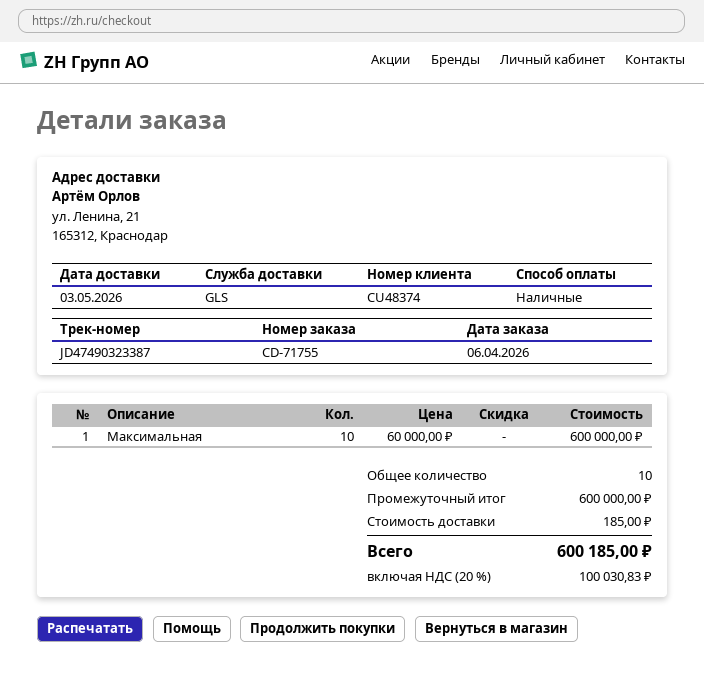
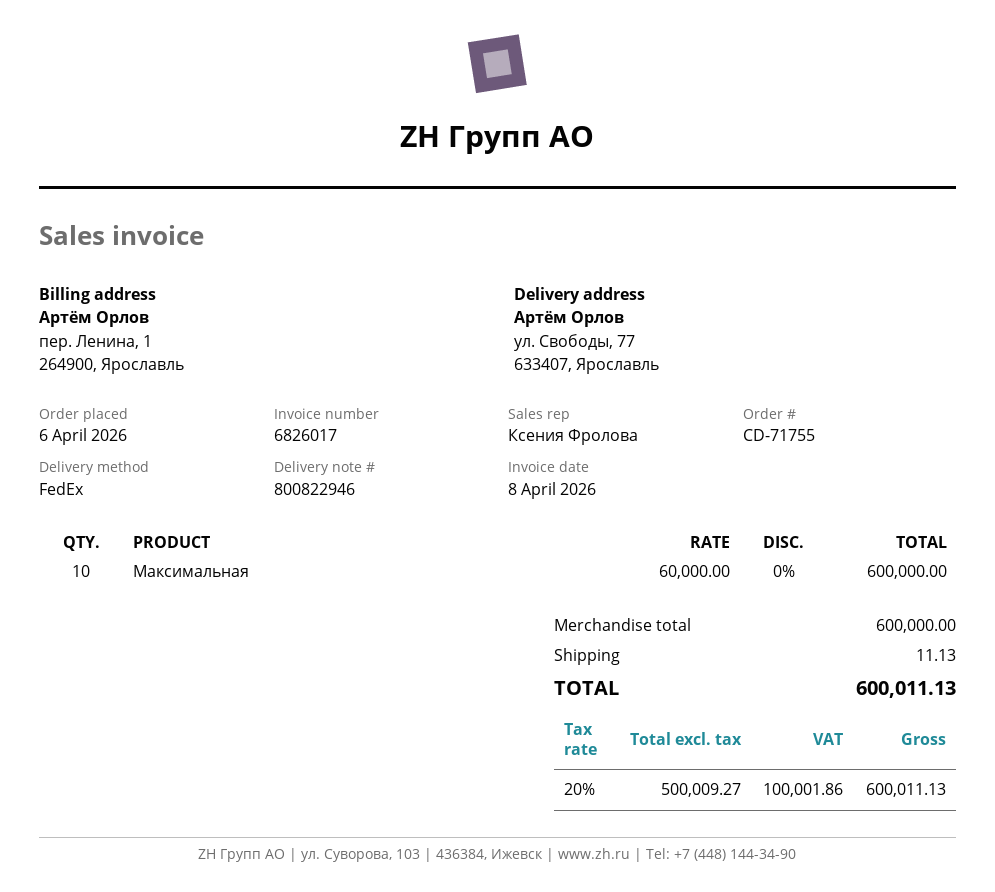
shipping method: GLS -> FedEx
ship to: ул. Ленина, 21, 165312, Краснодар -> ул. Свободы, 77, 633407, Ярославль
shipping: 185.00 -> 11.13
tax: 20% = 100030.83 -> 20% = 100001.86
total: 600185.00 -> 600011.13

